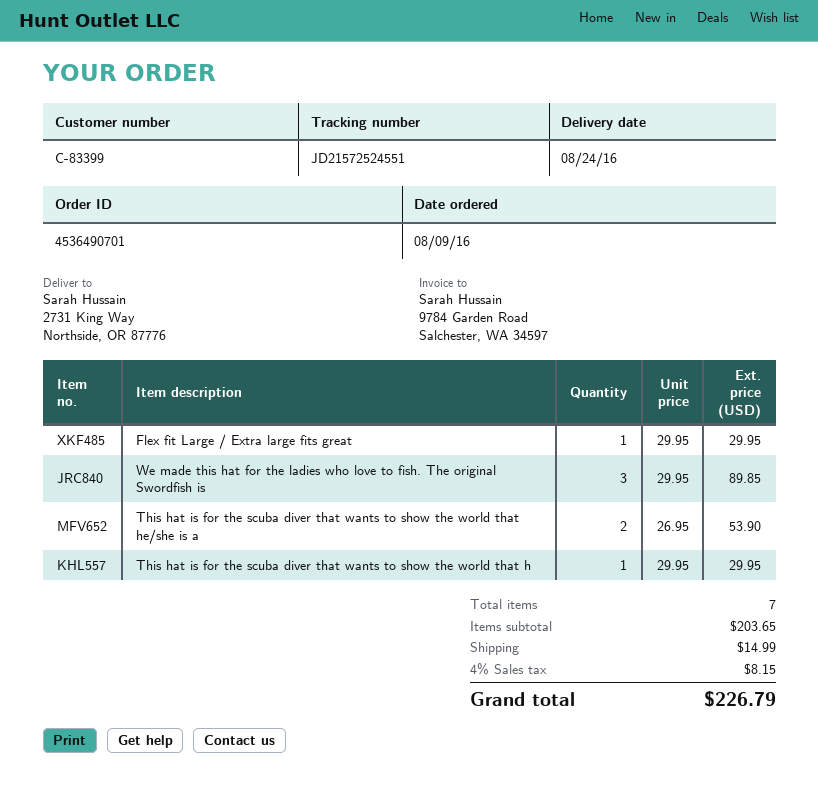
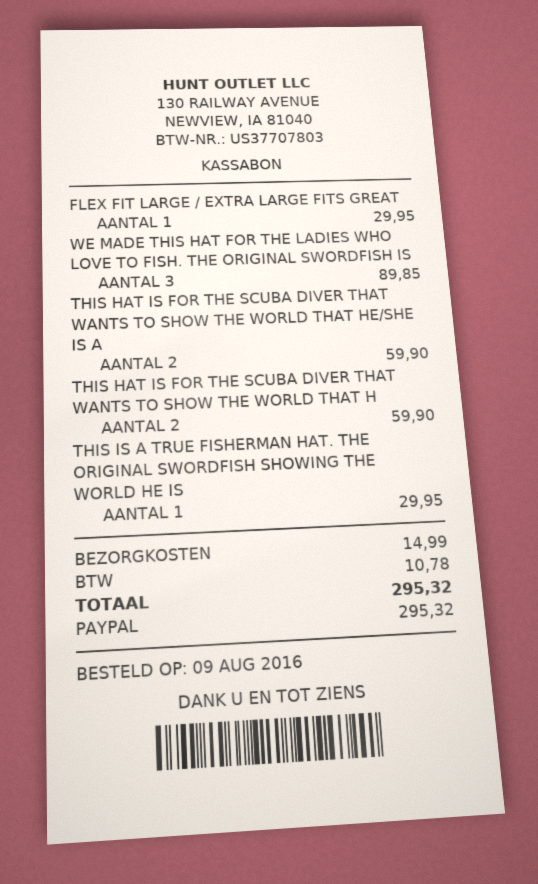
This hat is for the scuba diver that wants to show the world that he/she is a: 2 for 53.90 -> 2 for 59.90
This hat is for the scuba diver that wants to show the world that h: 1 for 29.95 -> 2 for 59.90
THIS IS A TRUE FISHERMAN HAT. THE ORIGINAL SWORDFISH SHOWING THE WORLD HE IS: none -> 1 for 29.95
tax: 8.15 -> 10.78
total: 226.79 -> 295.32

